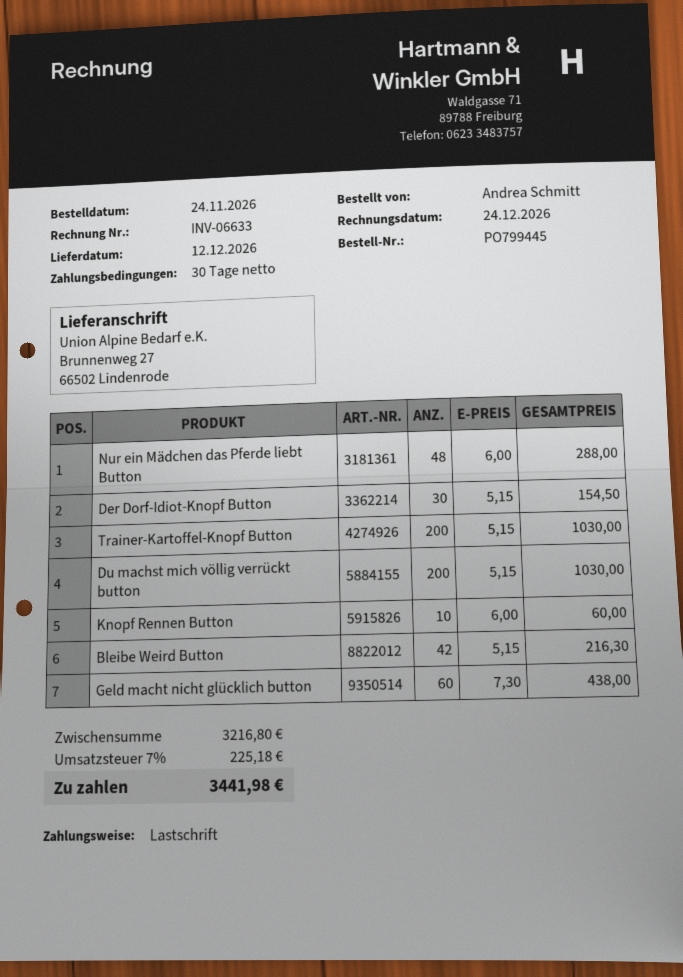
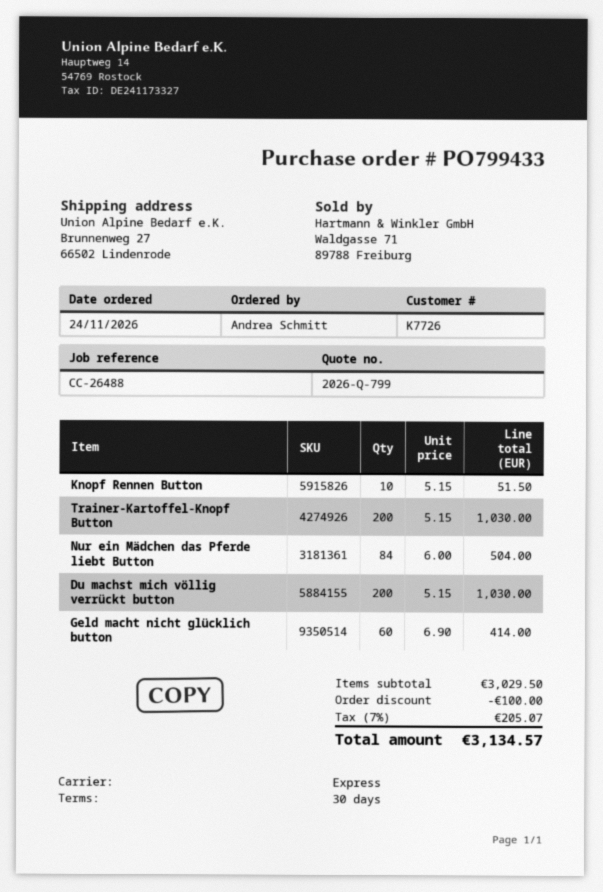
order number: PO799445 -> PO799433
Nur ein Mädchen das Pferde liebt Button: 48 x 6.00 = 288.00 -> 84 x 6.00 = 504.00
Der Dorf-Idiot-Knopf Button: 30 x 5.15 = 154.50 -> none
Knopf Rennen Button: 10 x 6.00 = 60.00 -> 10 x 5.15 = 51.50
Bleibe Weird Button: 42 x 5.15 = 216.30 -> none
Geld macht nicht glücklich button: 60 x 7.30 = 438.00 -> 60 x 6.90 = 414.00
subtotal: 3216.80 -> 3029.50
discount: none -> 100.00
tax: 7% = 225.18 -> 7% = 205.07
total: 3441.98 -> 3134.57

